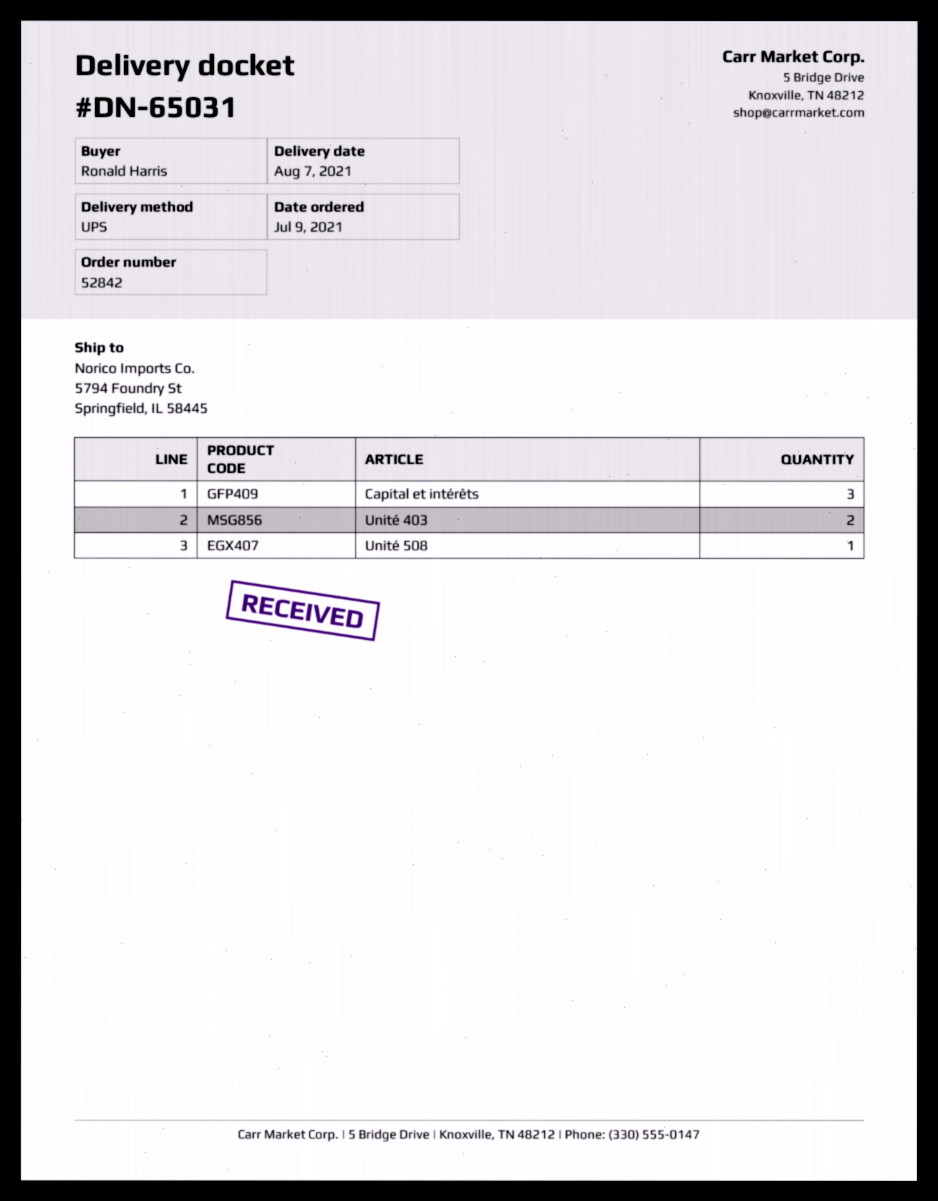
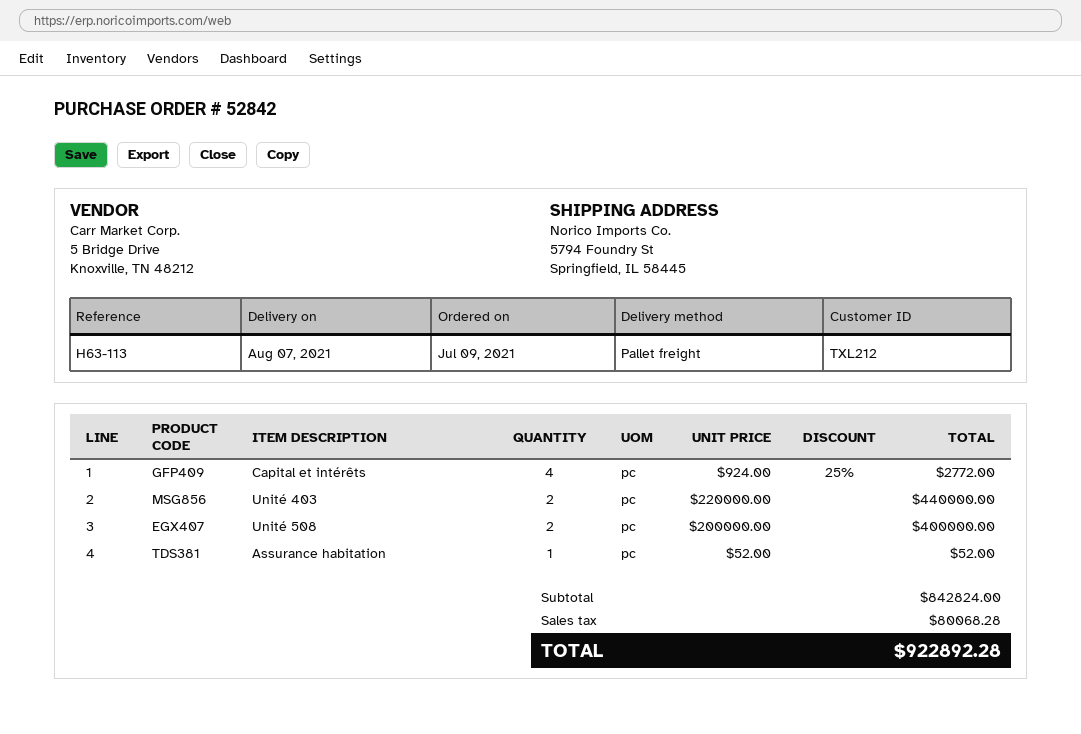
shipping method: UPS -> pallet freight
Capital et intérêts: 3 -> 4
Unité 508: 1 -> 2
Assurance habitation: none -> 1

